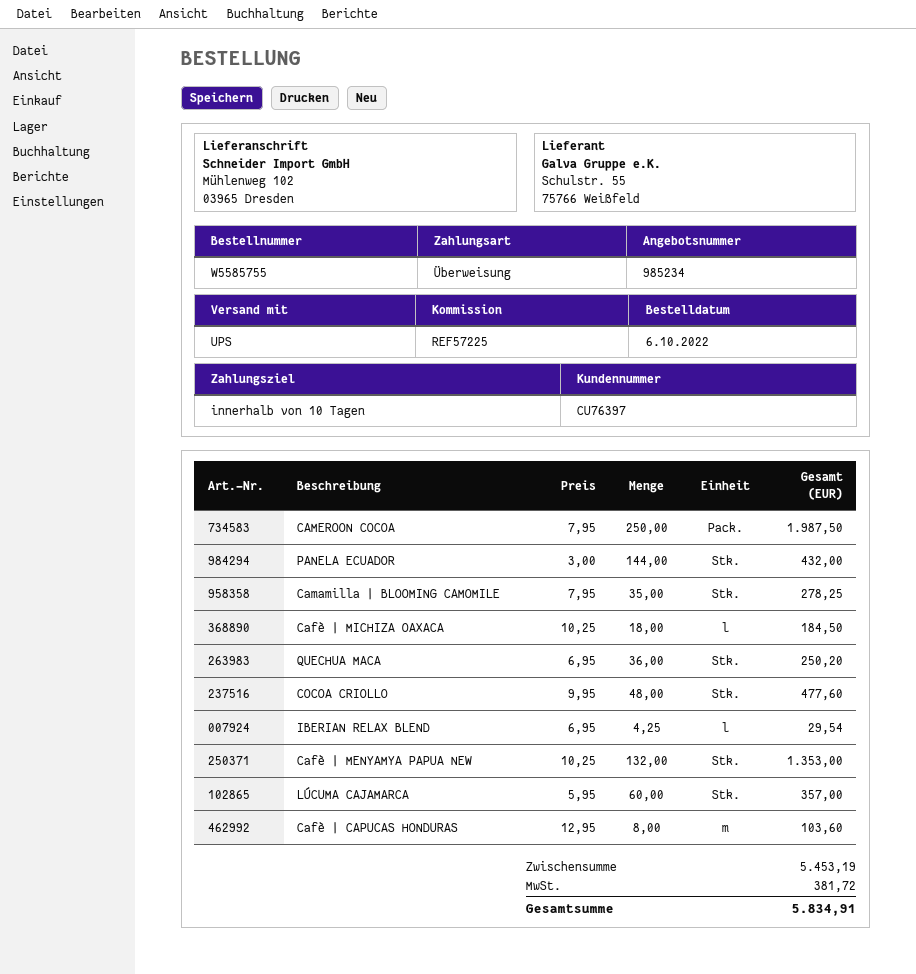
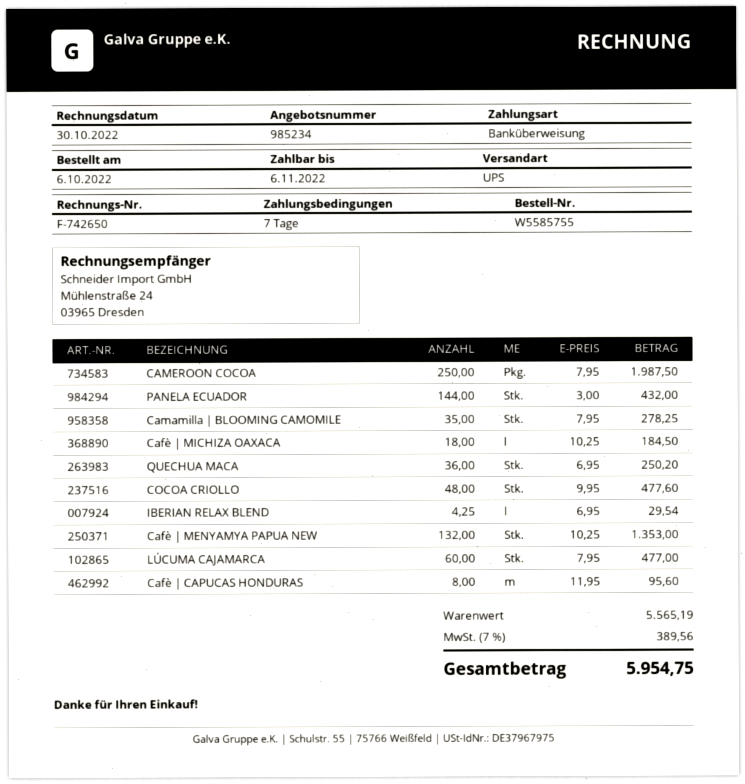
payment terms: 10 days -> 7 days
LÚCUMA CAJAMARCA: 60 x 5.95 = 357.00 -> 60 x 7.95 = 477.00
Cafè | CAPUCAS HONDURAS: 8 x 12.95 = 103.60 -> 8 x 11.95 = 95.60
subtotal: 5453.19 -> 5565.19
tax: 381.72 -> 389.56
total: 5834.91 -> 5954.75

